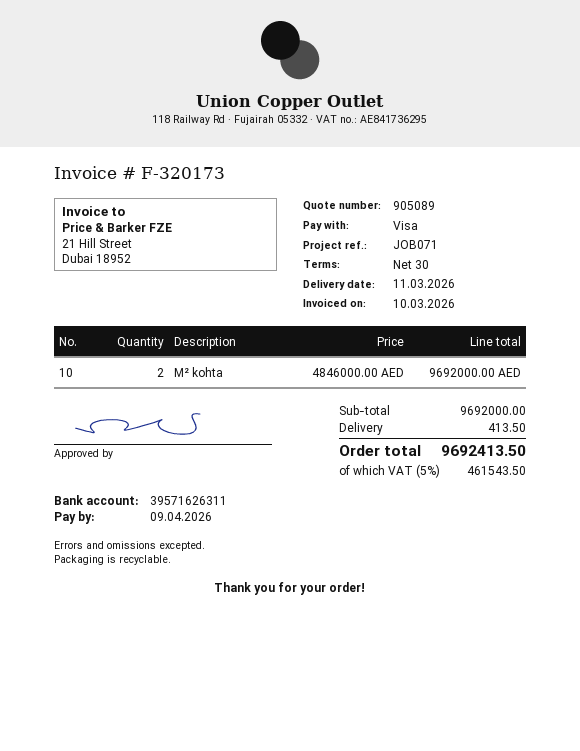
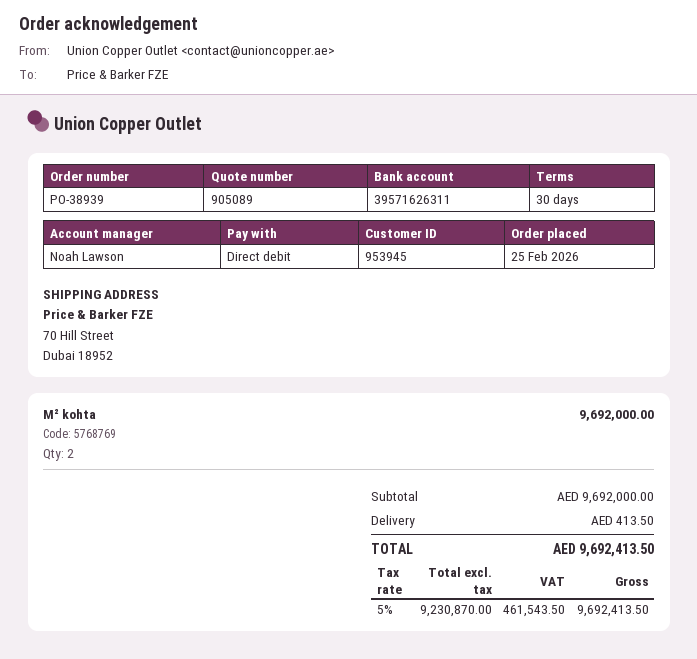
payment method: Visa -> direct debit

